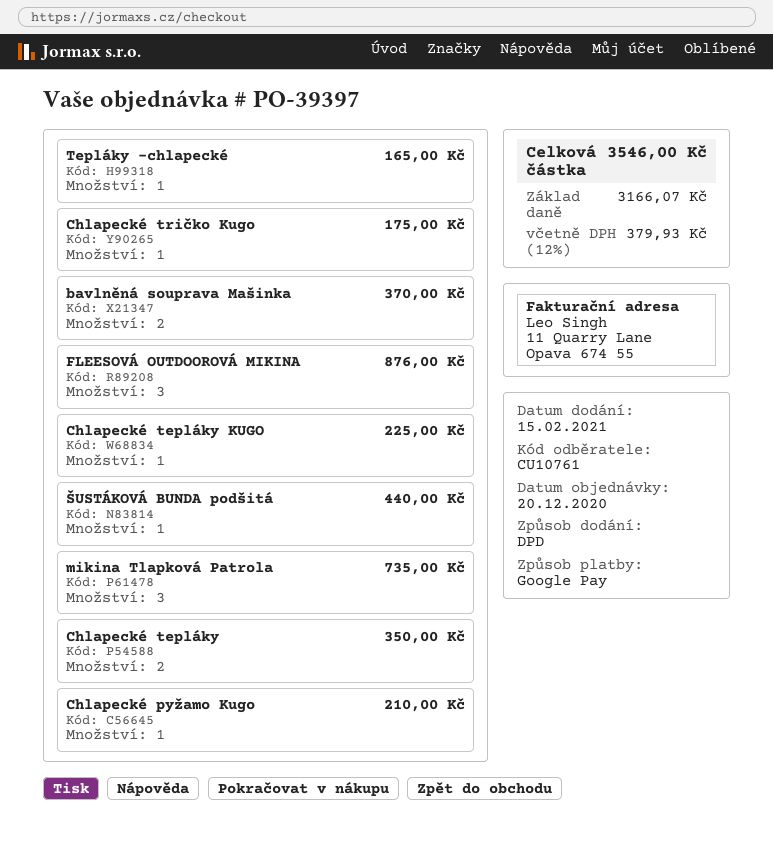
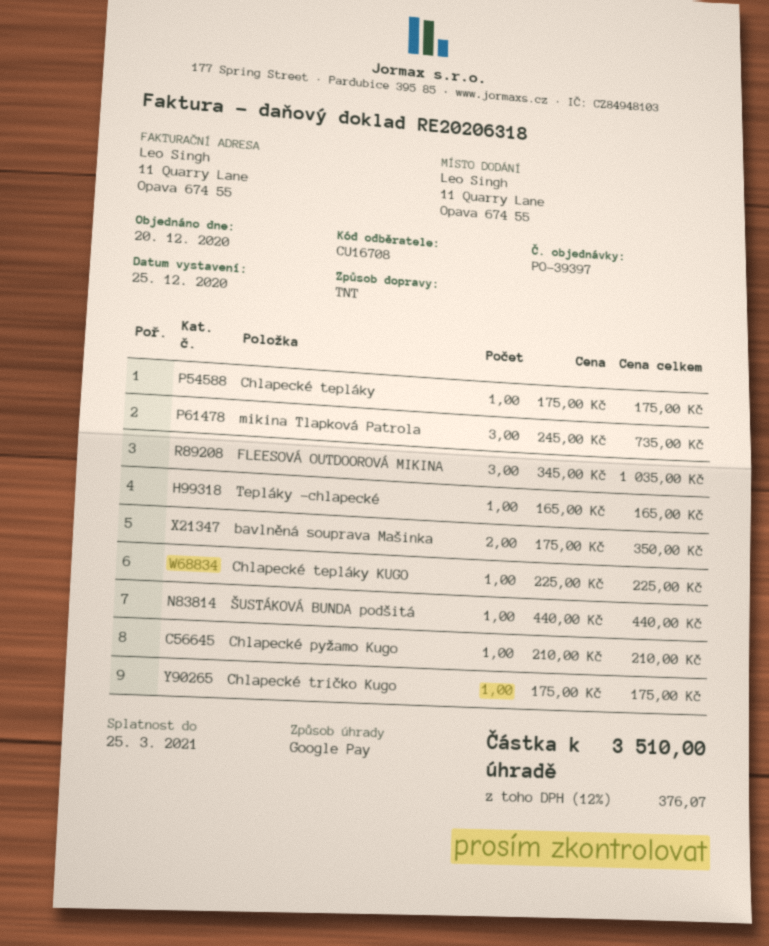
customer number: CU10761 -> CU16708
shipping method: DPD -> TNT
bavlněná souprava Mašinka: 2 for 370.00 -> 2 for 350.00
FLEESOVÁ OUTDOOROVÁ MIKINA: 3 for 876.00 -> 3 for 1035.00
Chlapecké tepláky: 2 for 350.00 -> 1 for 175.00
tax: 12% = 379.93 -> 12% = 376.07
total: 3546.00 -> 3510.00

